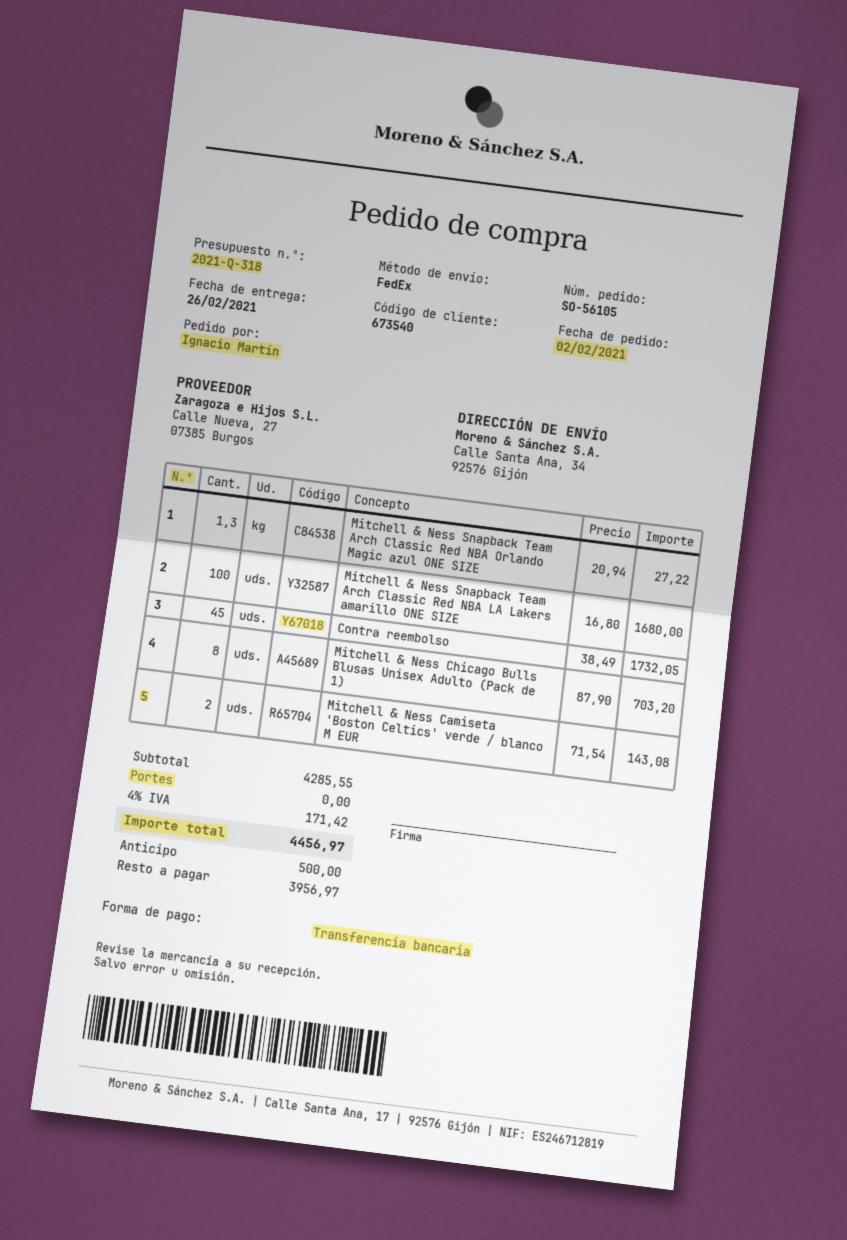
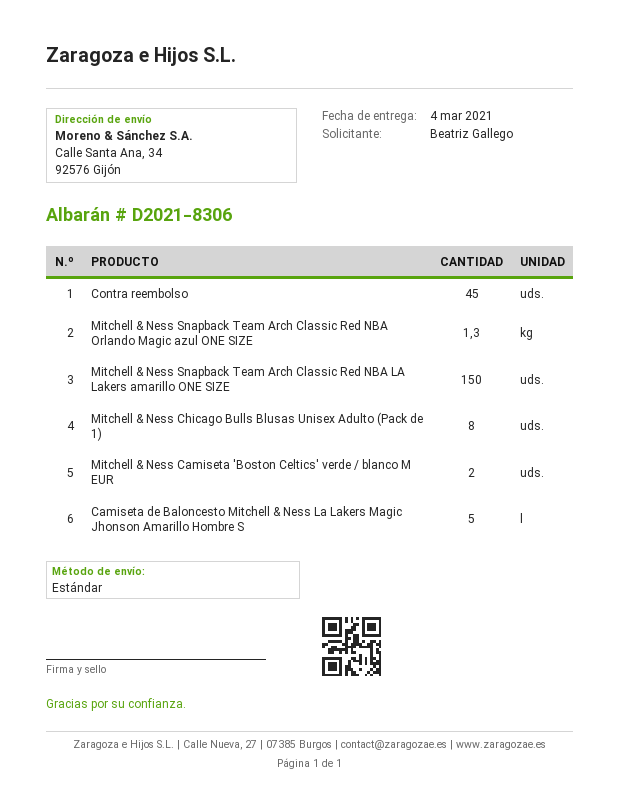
delivery date: 2021-02-26 -> 2021-03-04
ordered by: Ignacio Martín -> Beatriz Gallego
shipping method: FedEx -> standard
Mitchell & Ness Snapback Team Arch Classic Red NBA LA Lakers amarillo ONE SIZE: 100 -> 150
Camiseta de Baloncesto Mitchell & Ness La Lakers Magic Jhonson Amarillo Hombre S: none -> 5

